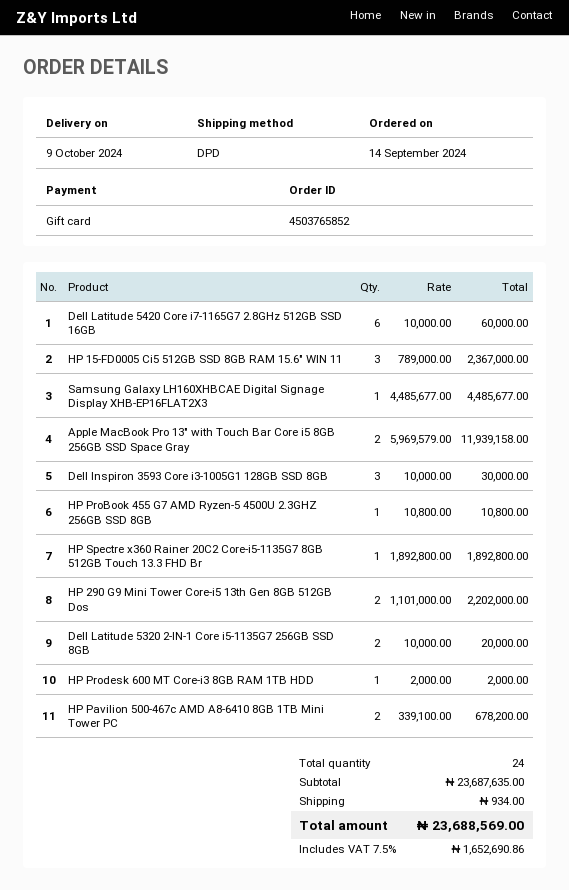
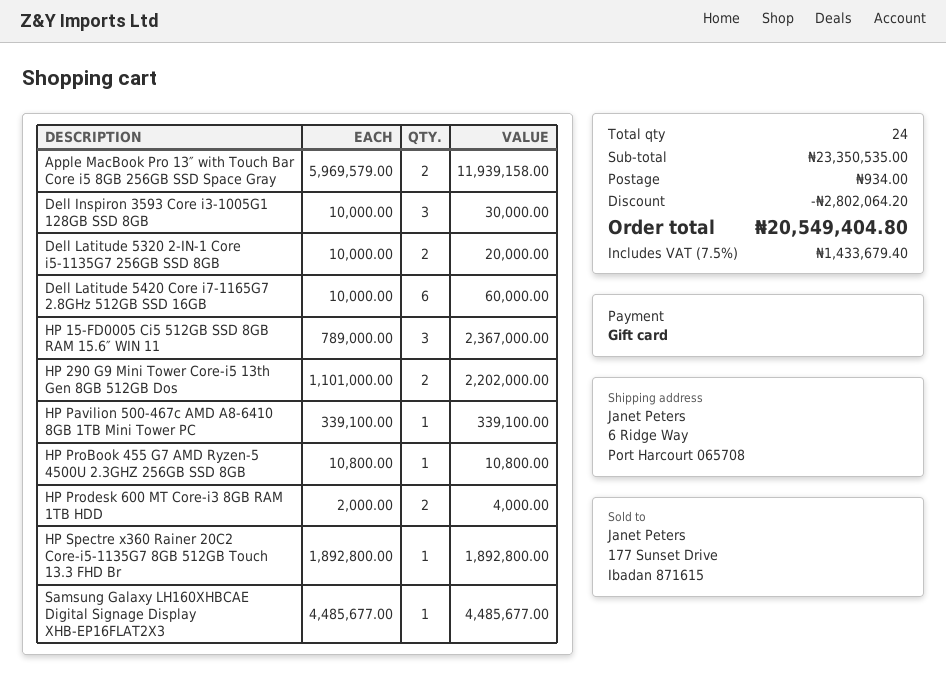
HP Prodesk 600 MT Core-i3 8GB RAM 1TB HDD: 1 x 2000.00 = 2000.00 -> 2 x 2000.00 = 4000.00
HP Pavilion 500-467c AMD A8-6410 8GB 1TB Mini Tower PC: 2 x 339100.00 = 678200.00 -> 1 x 339100.00 = 339100.00
subtotal: 23687635.00 -> 23350535.00
discount: none -> 2802064.20
tax: 7.5% = 1652690.86 -> 7.5% = 1433679.40
total: 23688569.00 -> 20549404.80

